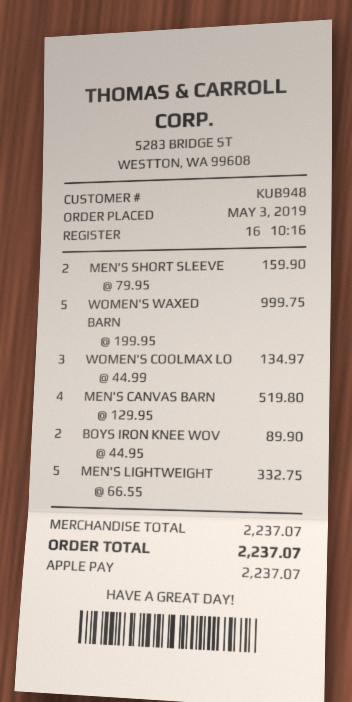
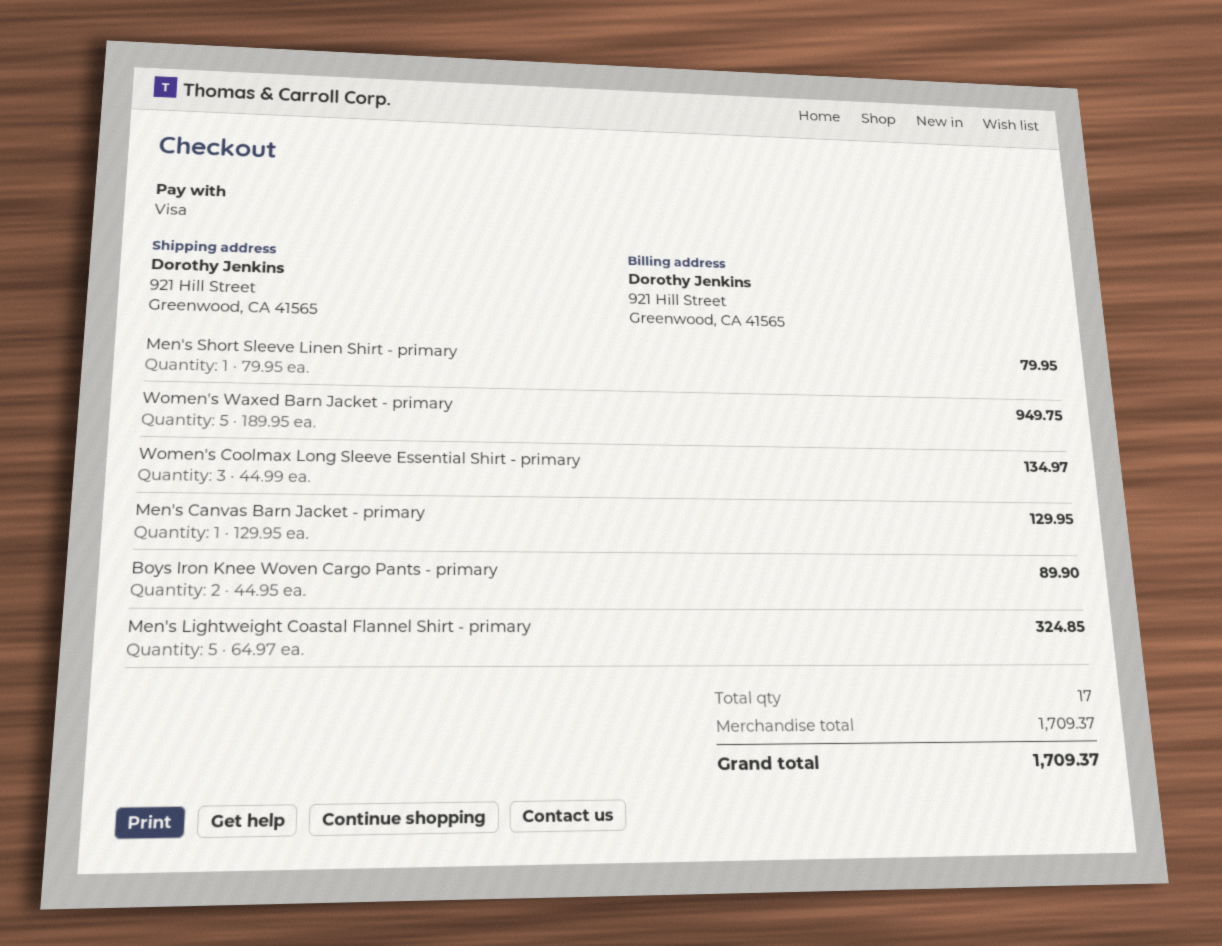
payment method: Apple Pay -> Visa
MEN'S SHORT SLEEVE: 2 x 79.95 = 159.90 -> 1 x 79.95 = 79.95
WOMEN'S WAXED BARN: 5 x 199.95 = 999.75 -> 5 x 189.95 = 949.75
MEN'S CANVAS BARN: 4 x 129.95 = 519.80 -> 1 x 129.95 = 129.95
MEN'S LIGHTWEIGHT: 5 x 66.55 = 332.75 -> 5 x 64.97 = 324.85
subtotal: 2237.07 -> 1709.37
total: 2237.07 -> 1709.37

